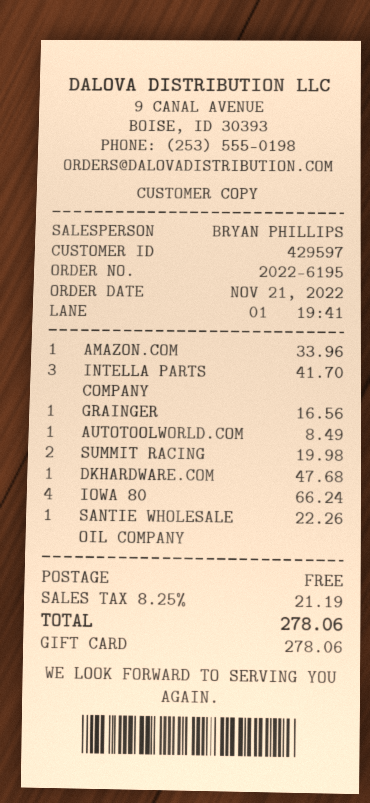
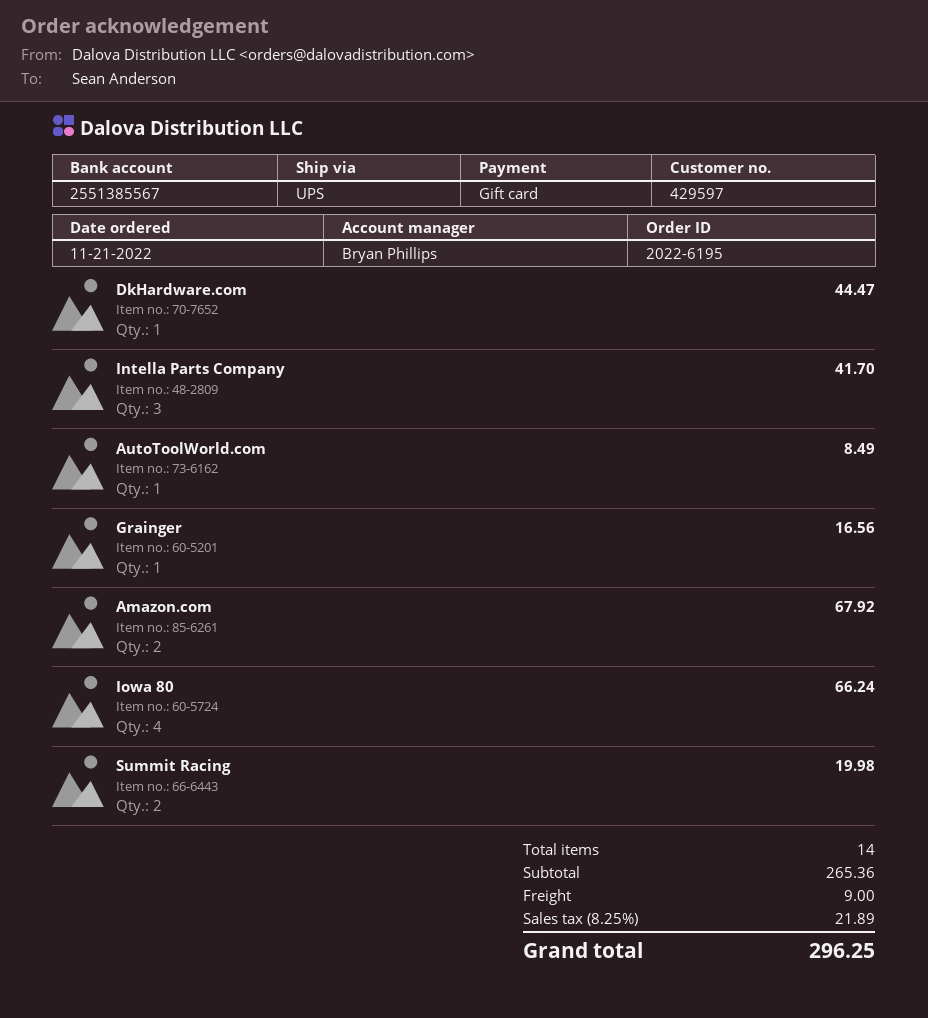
AMAZON.COM: 1 for 33.96 -> 2 for 67.92
DKHARDWARE.COM: 1 for 47.68 -> 1 for 44.47
SANTIE WHOLESALE OIL COMPANY: 1 for 22.26 -> none
shipping: 0.00 -> 9.00
tax: 8.25% = 21.19 -> 8.25% = 21.89
total: 278.06 -> 296.25

